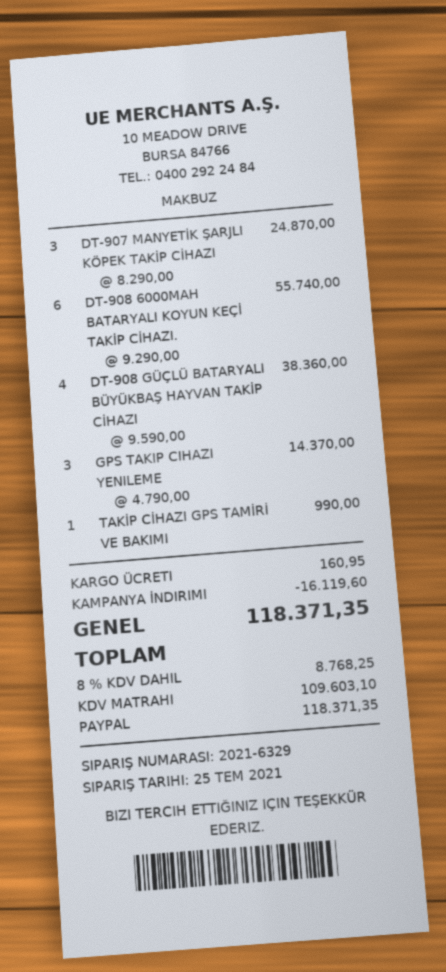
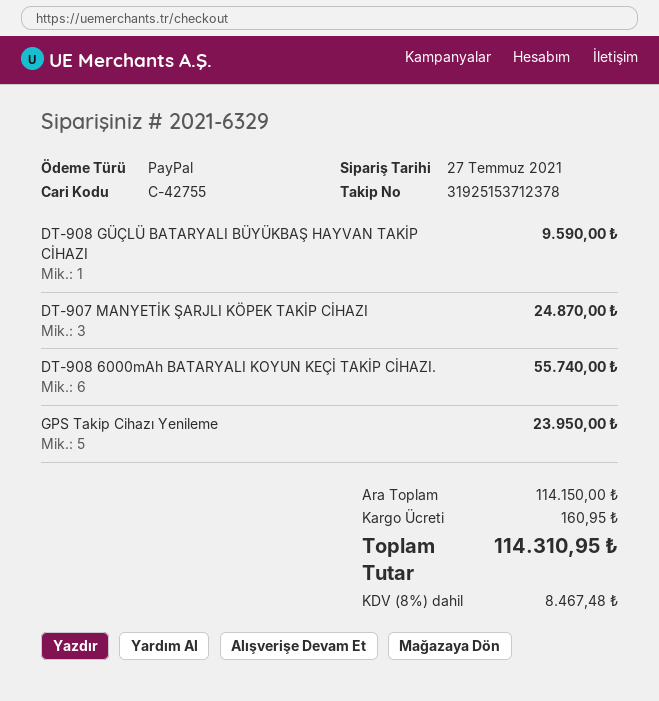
order date: 2021-07-25 -> 2021-07-27
DT-908 GÜÇLÜ BATARYALI BÜYÜKBAŞ HAYVAN TAKİP CİHAZI: 4 for 38360.00 -> 1 for 9590.00
GPS TAKIP CIHAZI YENILEME: 3 for 14370.00 -> 5 for 23950.00
TAKİP CİHAZI GPS TAMİRİ VE BAKIMI: 1 for 990.00 -> none
discount: 16119.60 -> none
tax: 8% = 8768.25 -> 8% = 8467.48
total: 118371.35 -> 114310.95

